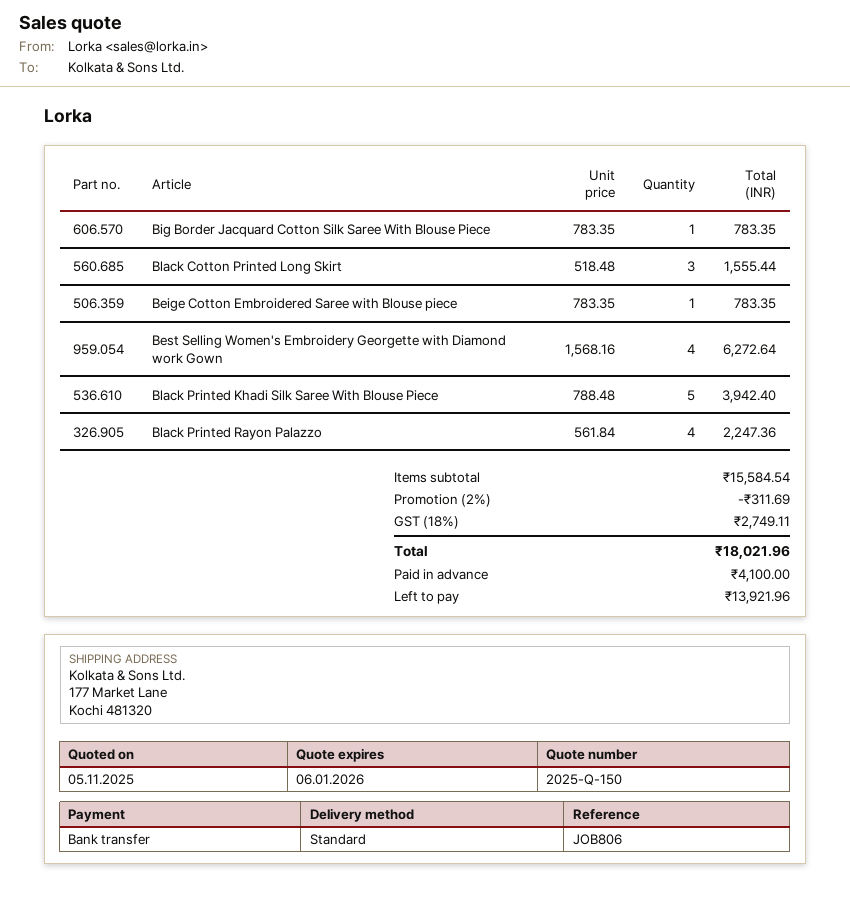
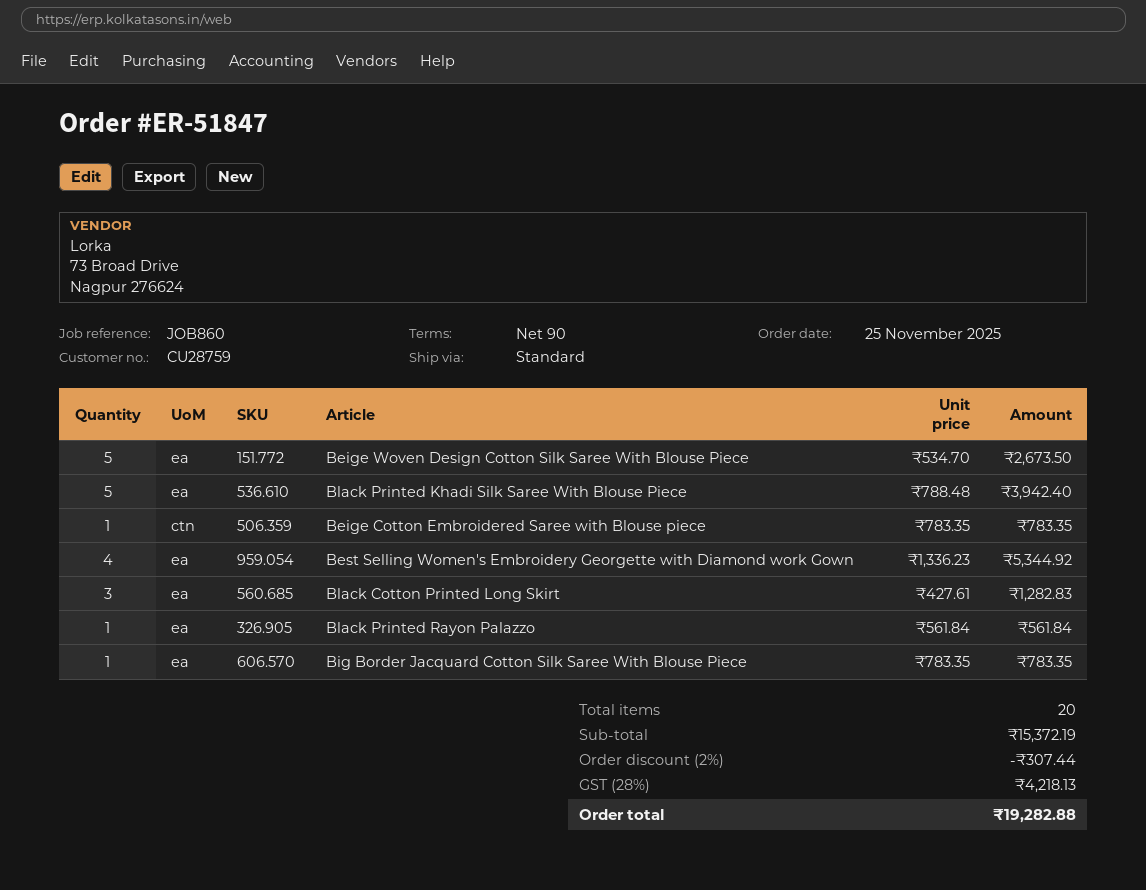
reference: JOB806 -> JOB860
Black Cotton Printed Long Skirt: 3 x 518.48 = 1555.44 -> 3 x 427.61 = 1282.83
Best Selling Women's Embroidery Georgette with Diamond work Gown: 4 x 1568.16 = 6272.64 -> 4 x 1336.23 = 5344.92
Black Printed Rayon Palazzo: 4 x 561.84 = 2247.36 -> 1 x 561.84 = 561.84
Beige Woven Design Cotton Silk Saree With Blouse Piece: none -> 5 x 534.70 = 2673.50
subtotal: 15584.54 -> 15372.19
discount: 2% = 311.69 -> 2% = 307.44
tax: 18% = 2749.11 -> 28% = 4218.13
total: 18021.96 -> 19282.88

